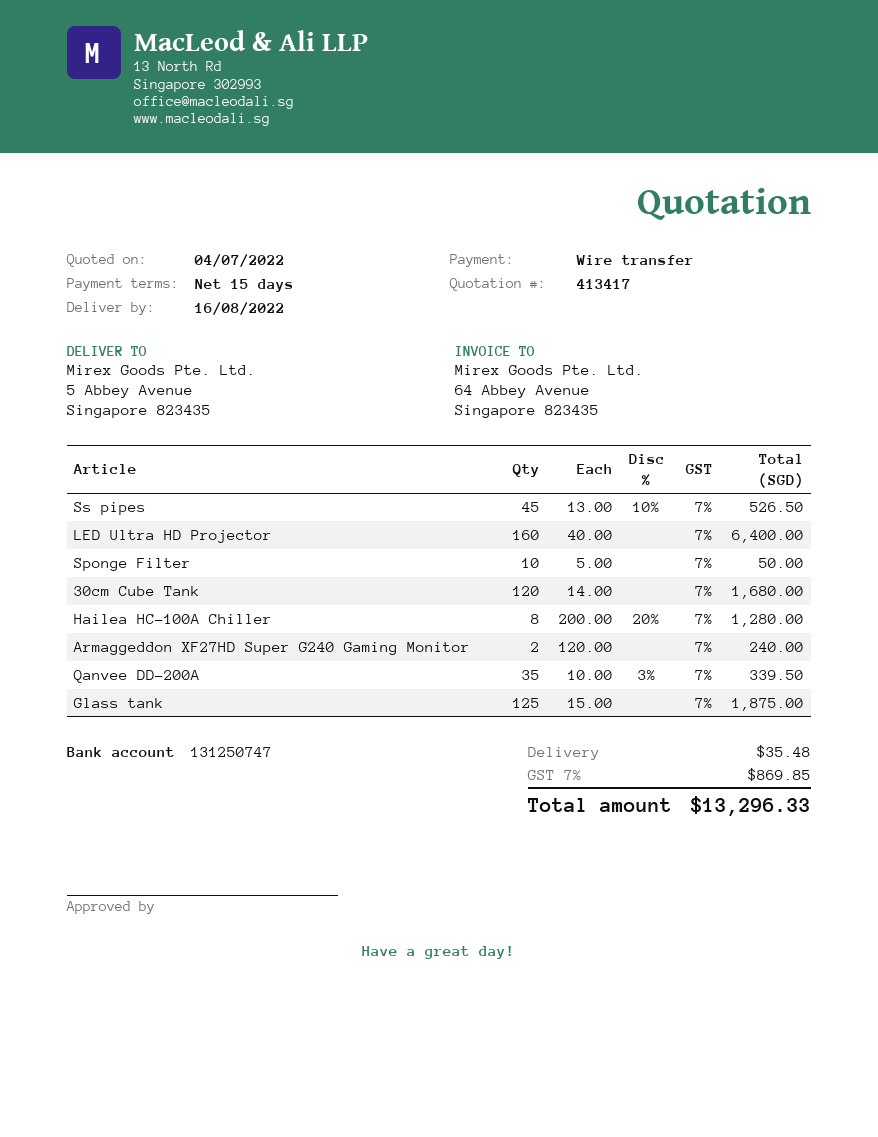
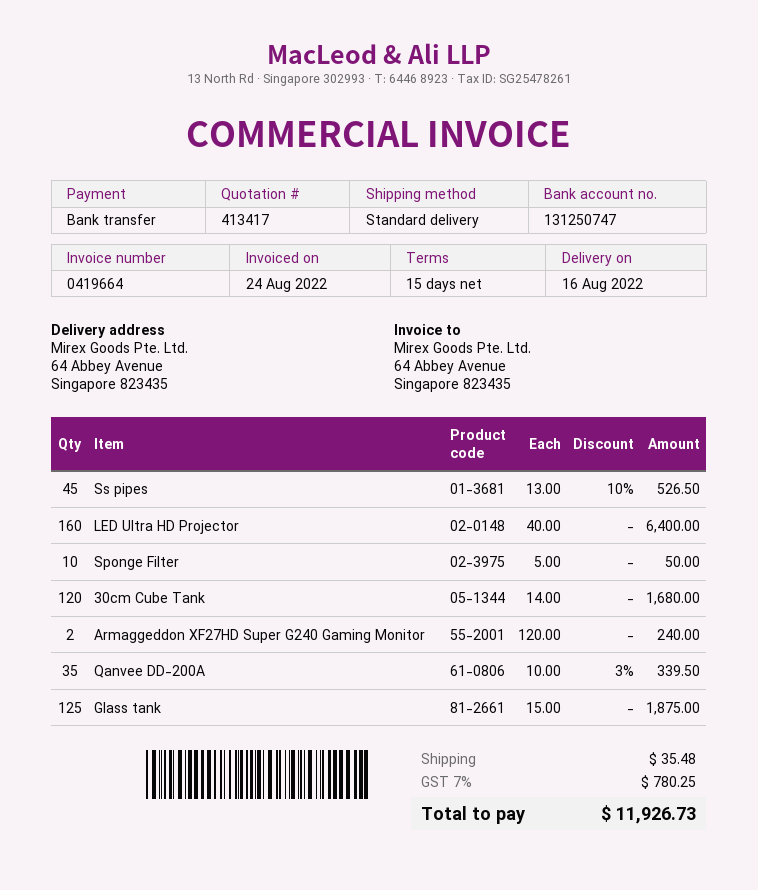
ship to: 5 Abbey Avenue, Singapore 823435 -> 64 Abbey Avenue, Singapore 823435
Hailea HC-100A Chiller: 8 x 200.00 - 20% = 1280.00 -> none
tax: 7% = 869.85 -> 7% = 780.25
total: 13296.33 -> 11926.73

